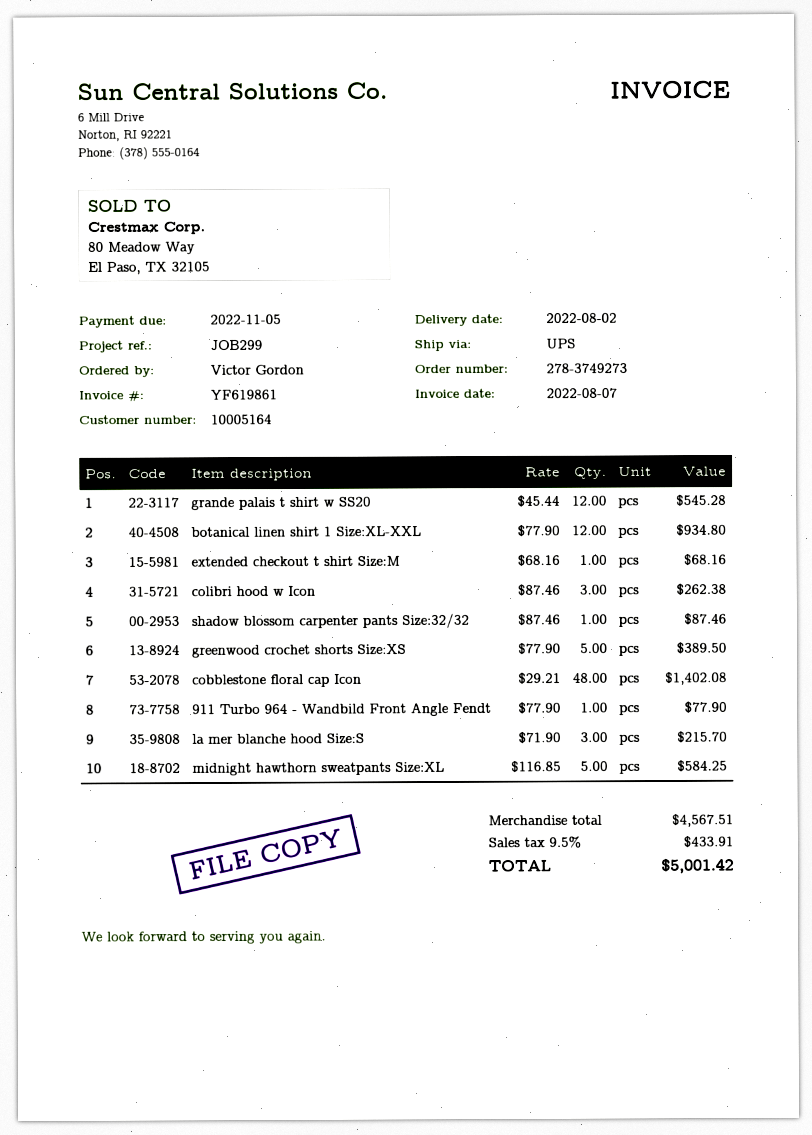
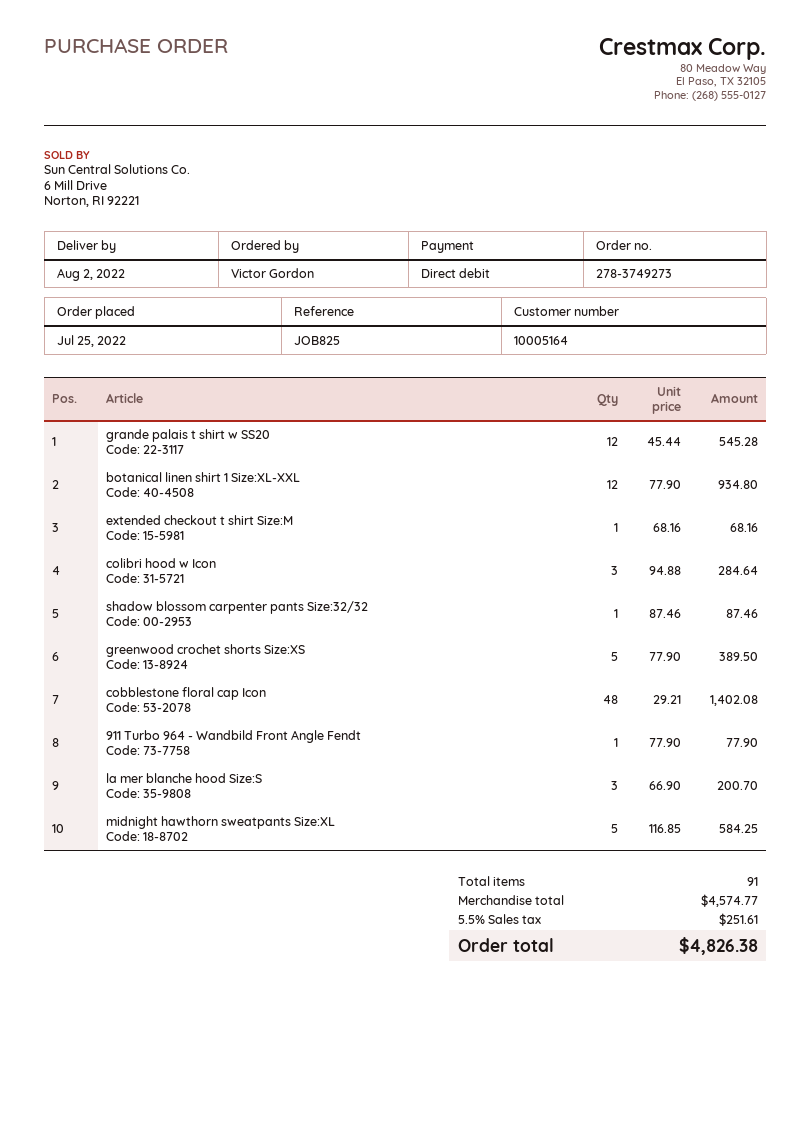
reference: JOB299 -> JOB825
colibri hood w Icon: 3 x 87.46 = 262.38 -> 3 x 94.88 = 284.64
la mer blanche hood Size:S: 3 x 71.90 = 215.70 -> 3 x 66.90 = 200.70
subtotal: 4567.51 -> 4574.77
tax: 9.5% = 433.91 -> 5.5% = 251.61
total: 5001.42 -> 4826.38

